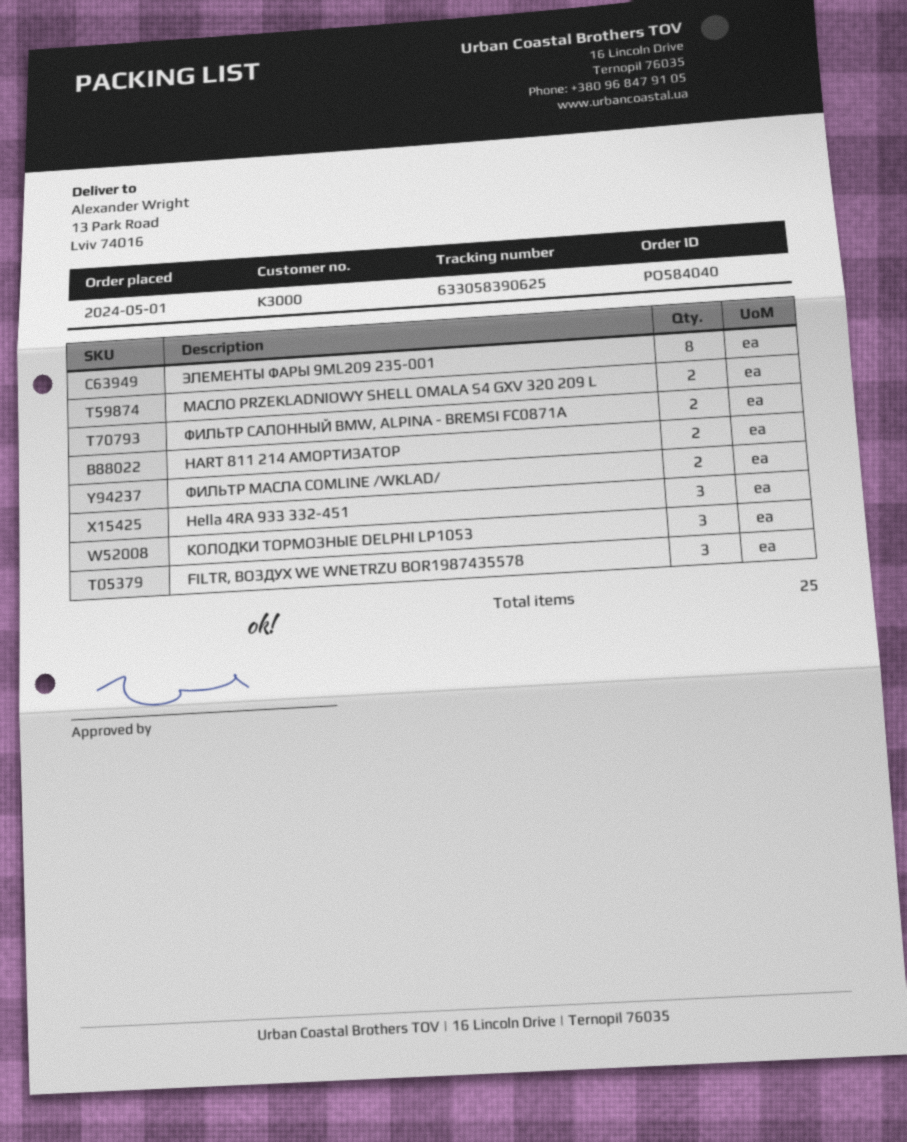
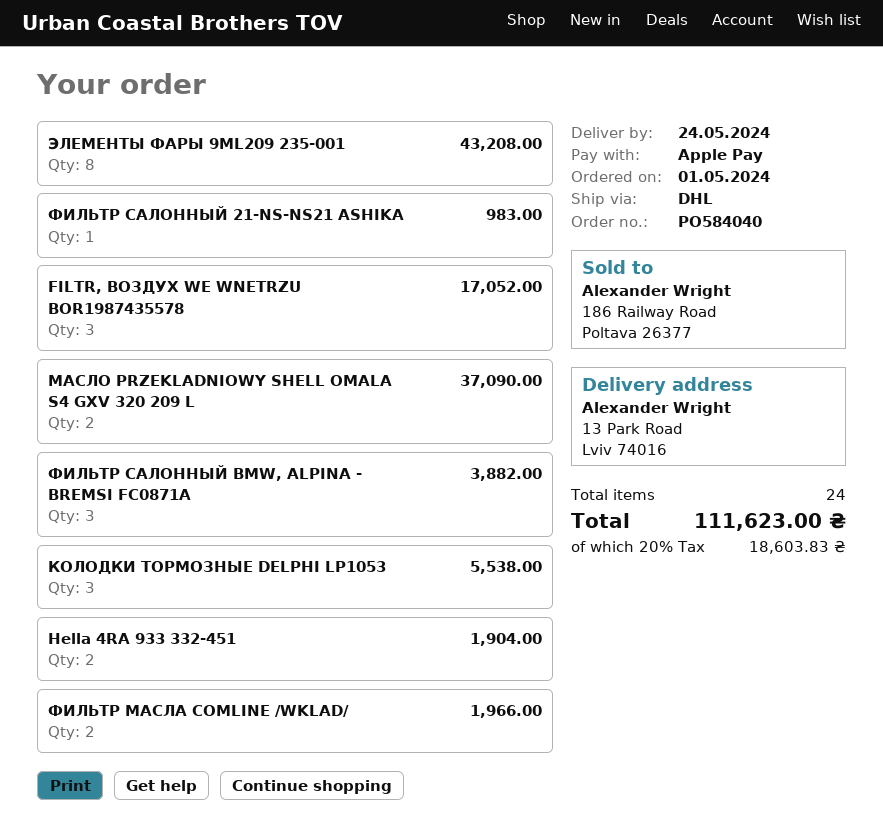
ФИЛЬТР САЛОННЫЙ BMW, ALPINA - BREMSI FC0871A: 2 -> 3
HART 811 214 АМОРТИЗАТОР: 2 -> none
Hella 4RA 933 332-451: 3 -> 2
ФИЛЬТР САЛОННЫЙ 21-NS-NS21 ASHIKA: none -> 1
total quantity: 25 -> 24

